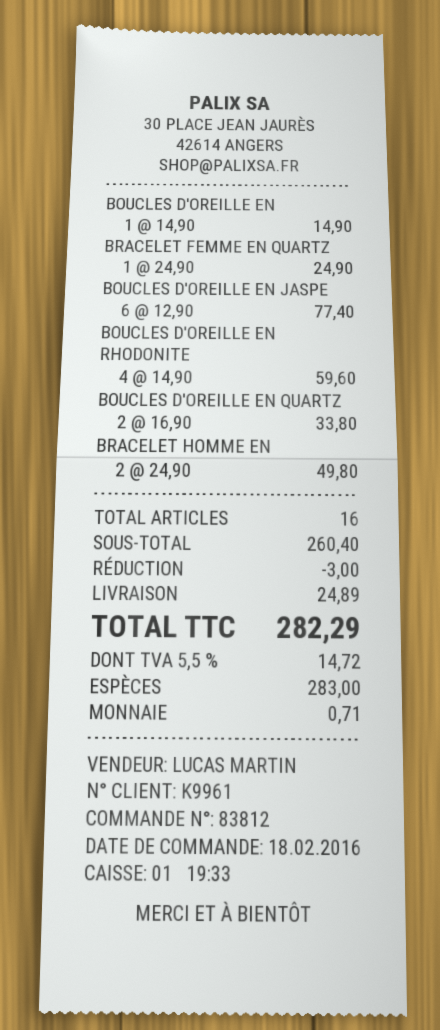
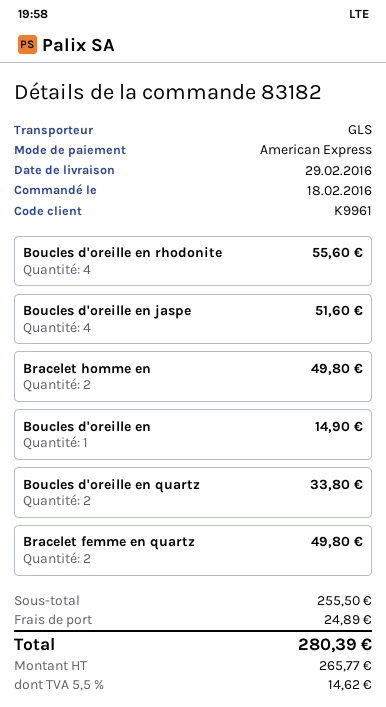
order number: 83812 -> 83182
payment method: cash -> American Express
BRACELET FEMME EN QUARTZ: 1 for 24.90 -> 2 for 49.80
BOUCLES D'OREILLE EN JASPE: 6 for 77.40 -> 4 for 51.60
BOUCLES D'OREILLE EN RHODONITE: 4 for 59.60 -> 4 for 55.60
subtotal: 260.40 -> 255.50
discount: 3.00 -> none
tax: 5.5% = 14.72 -> 5.5% = 14.62
total: 282.29 -> 280.39

